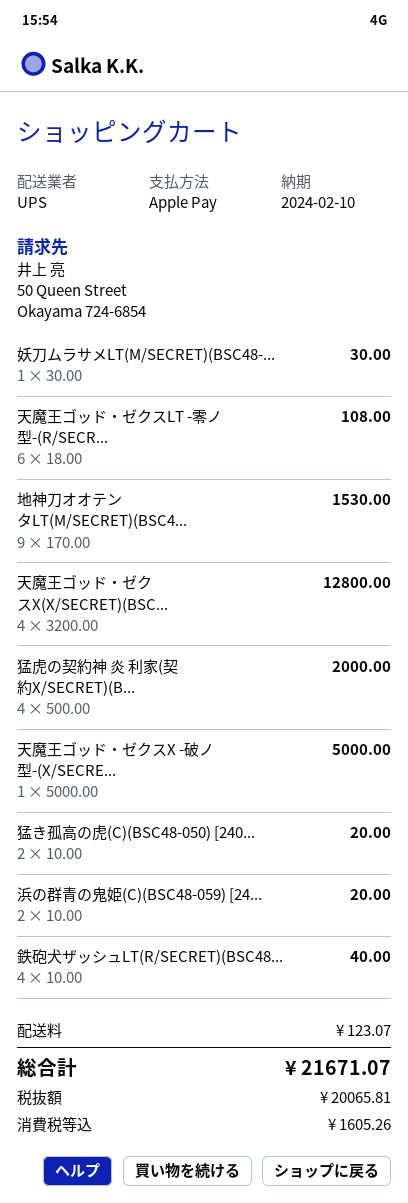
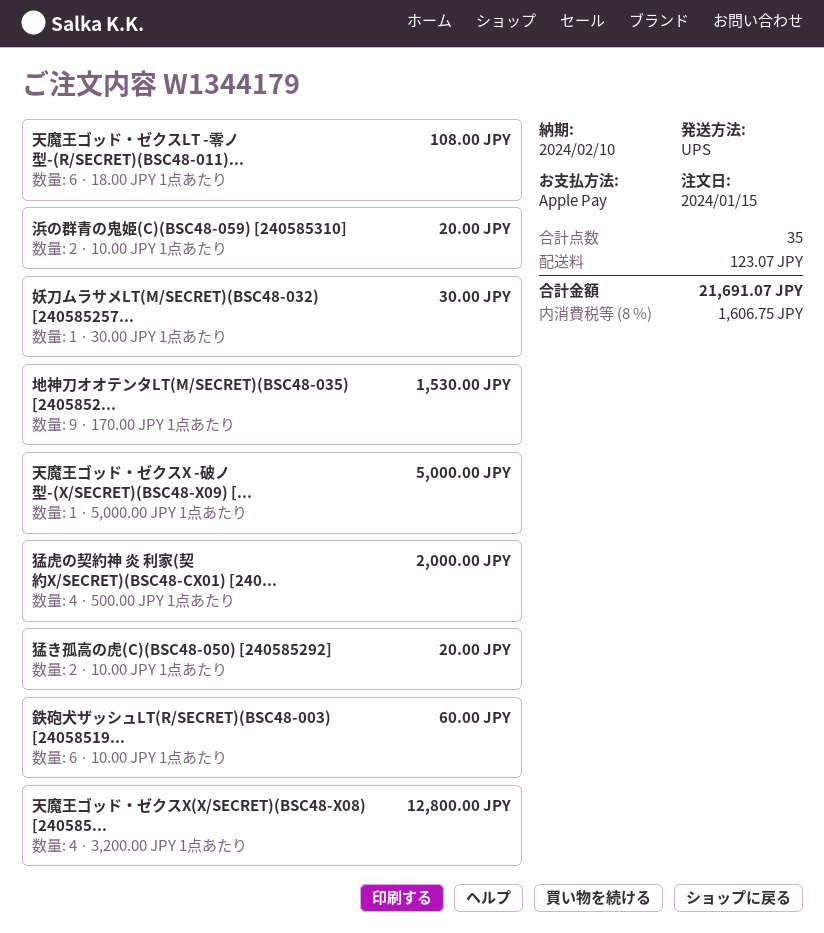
鉄砲犬ザッシュLT(R/SECRET)(BSC48...: 4 x 10.00 = 40.00 -> 6 x 10.00 = 60.00
tax: 1605.26 -> 1606.75
total: 21671.07 -> 21691.07

